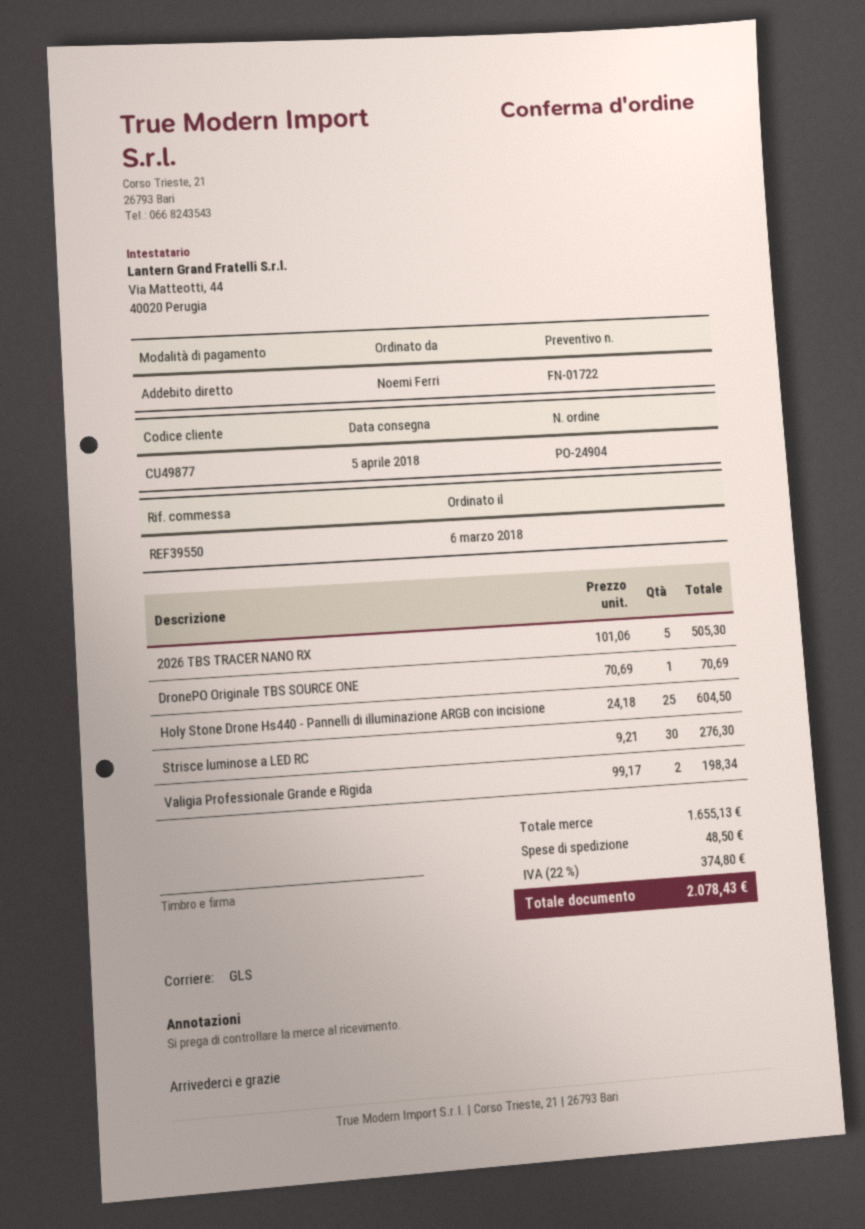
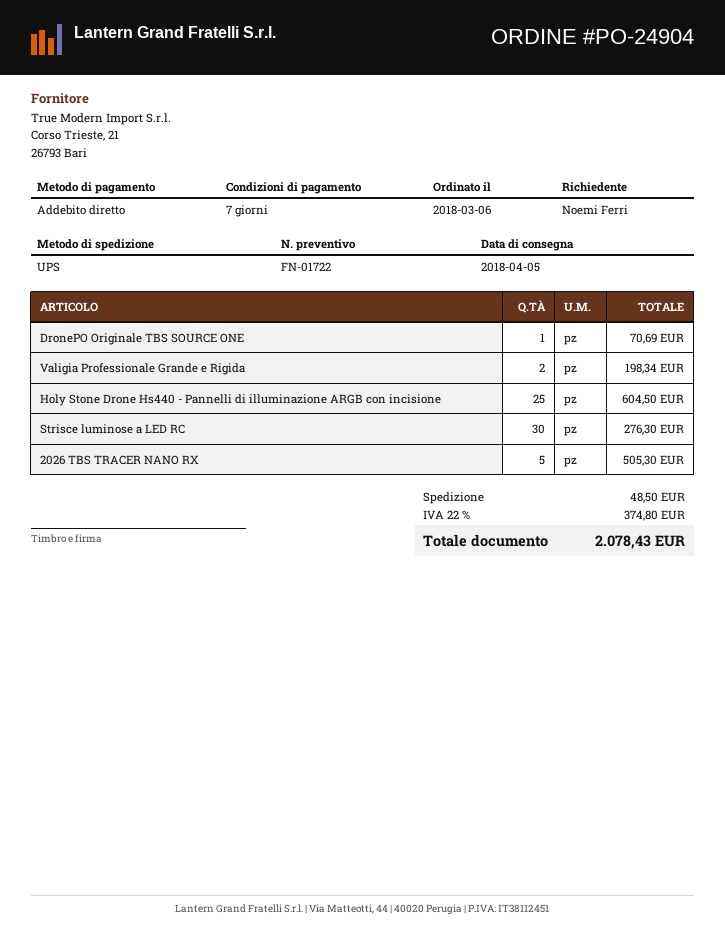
shipping method: GLS -> UPS

